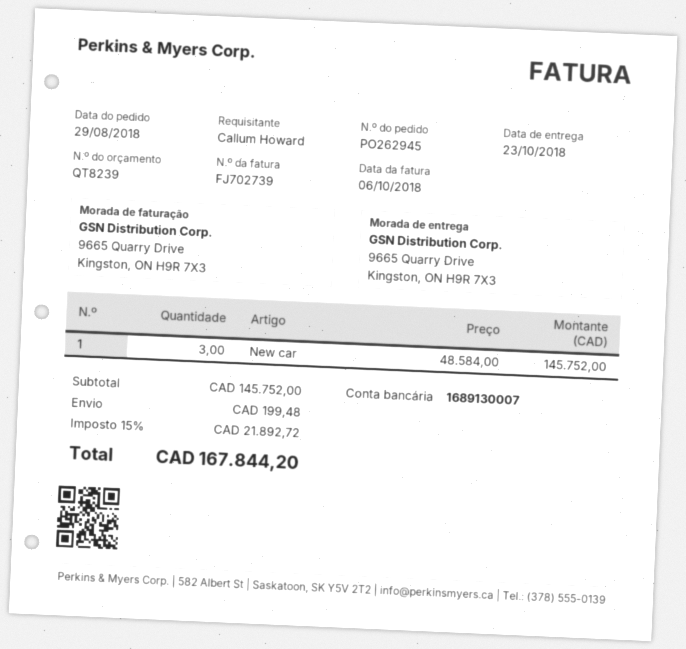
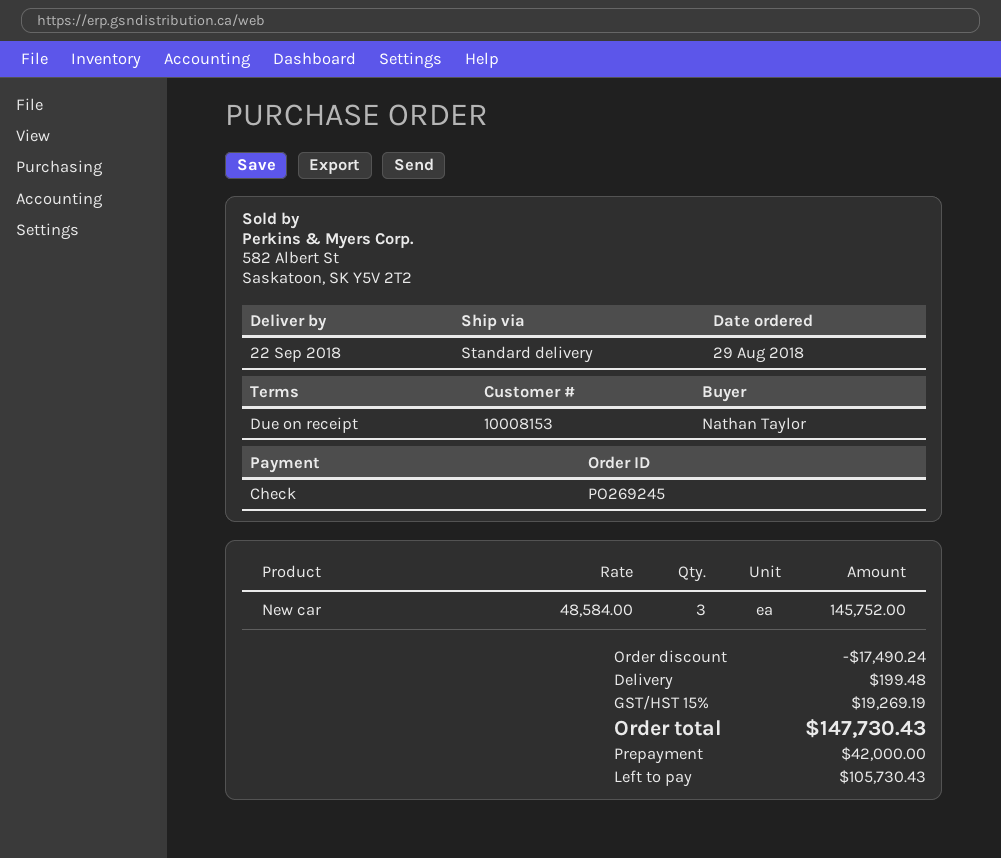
order number: PO262945 -> PO269245
delivery date: 2018-10-23 -> 2018-09-22
ordered by: Callum Howard -> Nathan Taylor
discount: none -> 17490.24
tax: 15% = 21892.72 -> 15% = 19269.19
total: 167844.20 -> 147730.43

